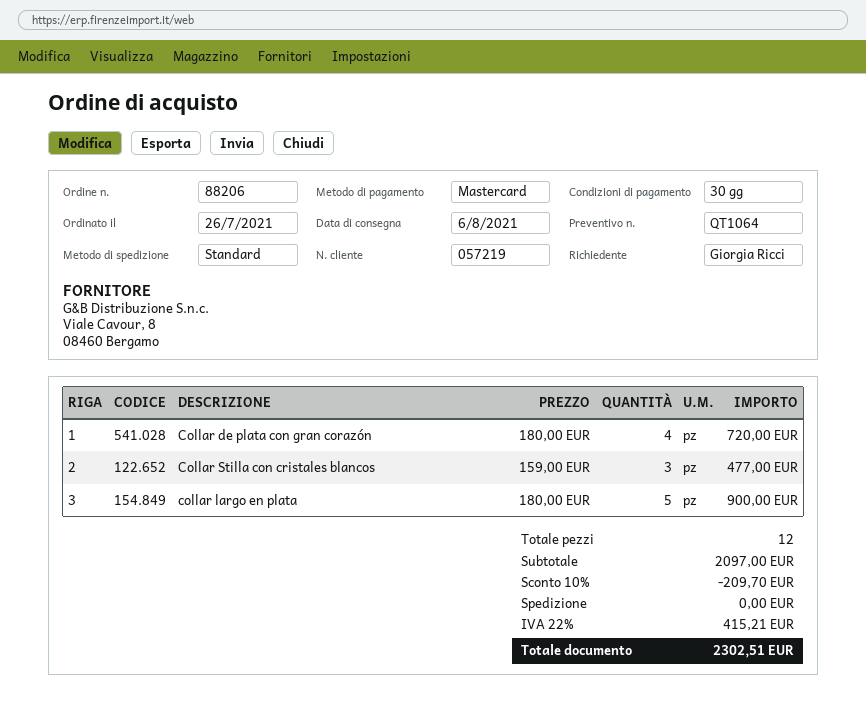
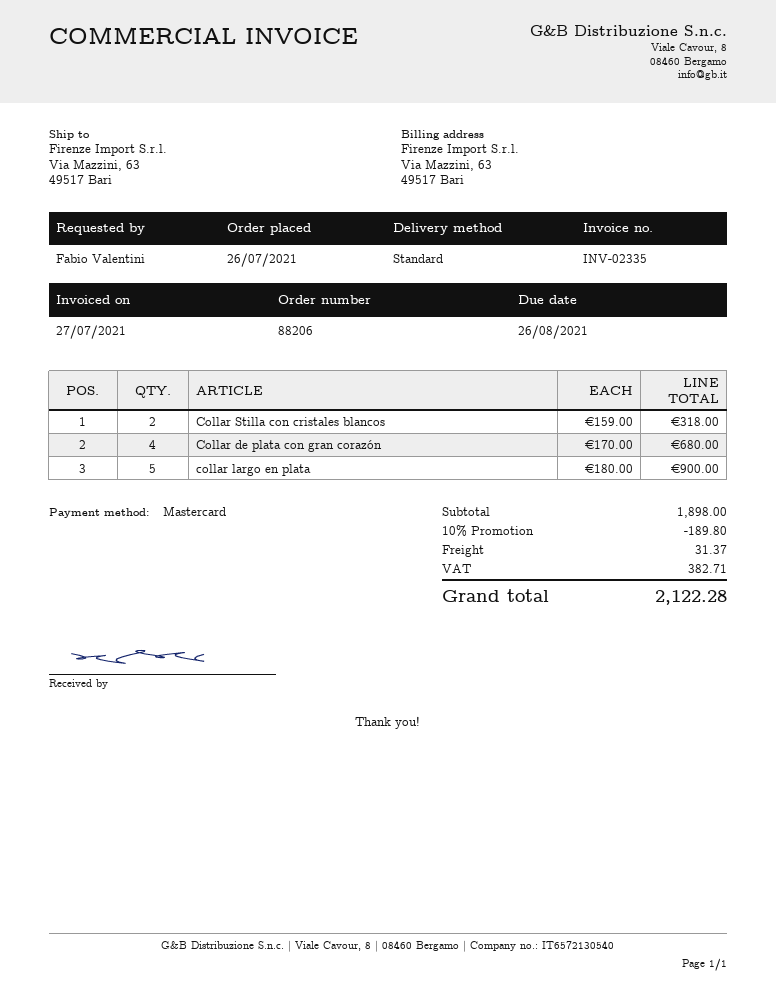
ordered by: Giorgia Ricci -> Fabio Valentini
Collar de plata con gran corazón: 4 x 180.00 = 720.00 -> 4 x 170.00 = 680.00
Collar Stilla con cristales blancos: 3 x 159.00 = 477.00 -> 2 x 159.00 = 318.00
subtotal: 2097.00 -> 1898.00
discount: 10% = 209.70 -> 10% = 189.80
shipping: 0.00 -> 31.37
tax: 415.21 -> 382.71
total: 2302.51 -> 2122.28

